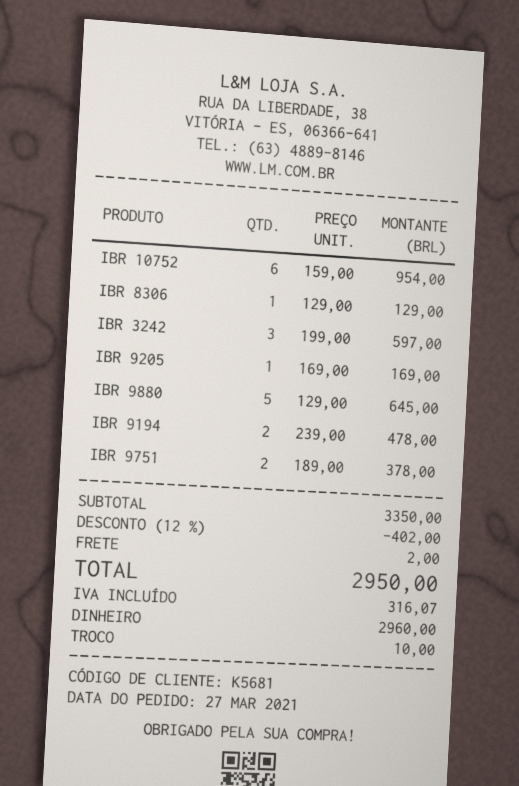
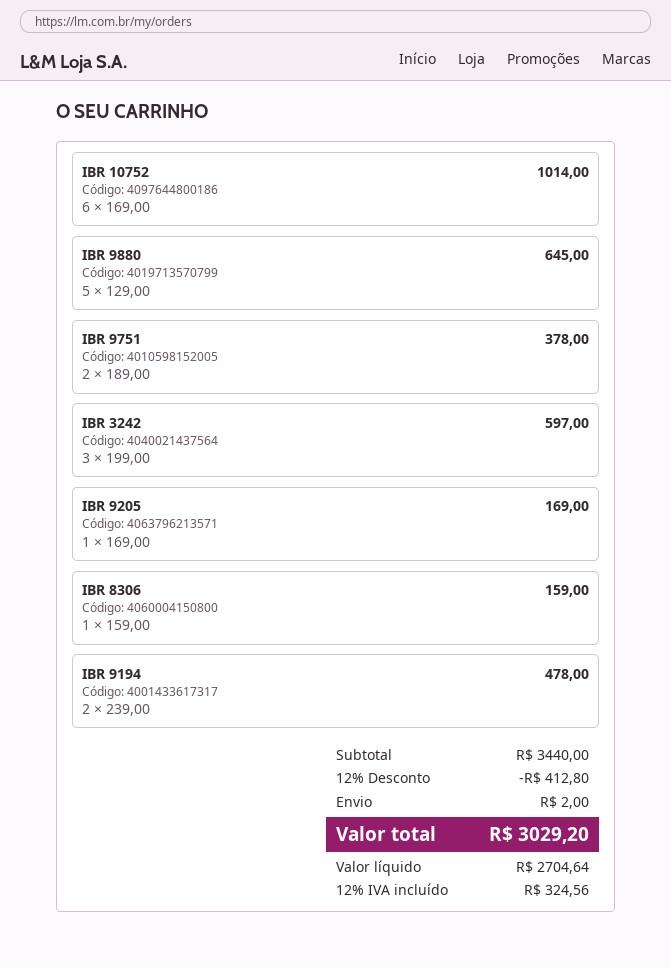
IBR 10752: 6 x 159.00 = 954.00 -> 6 x 169.00 = 1014.00
IBR 8306: 1 x 129.00 = 129.00 -> 1 x 159.00 = 159.00
subtotal: 3350.00 -> 3440.00
discount: 12% = 402.00 -> 12% = 412.80
tax: 316.07 -> 324.56
total: 2950.00 -> 3029.20

